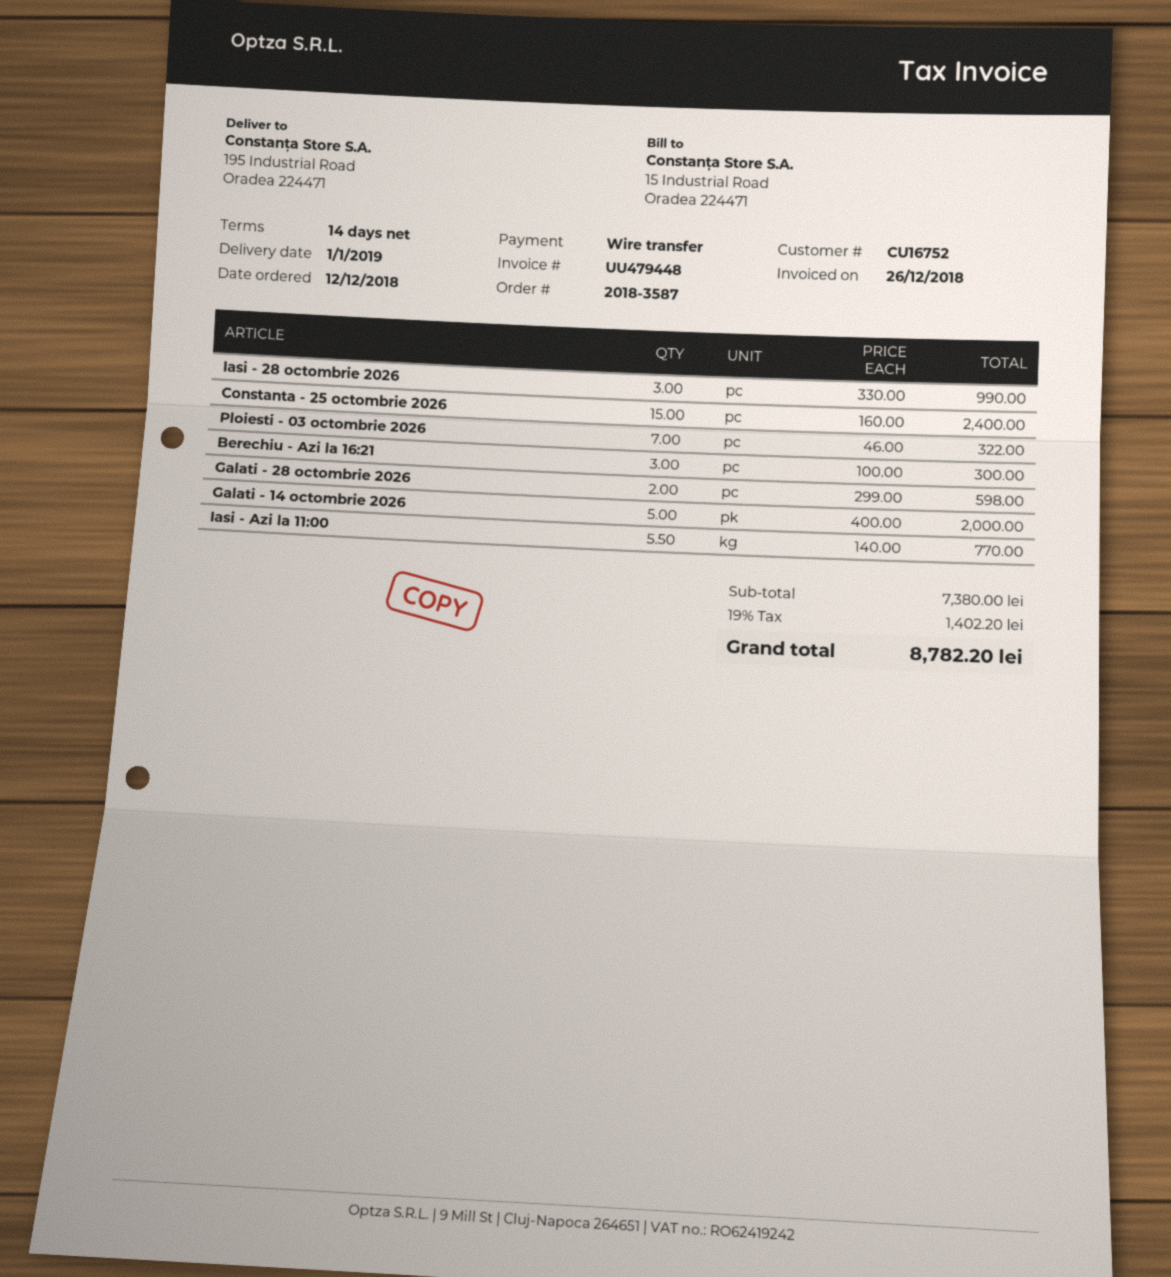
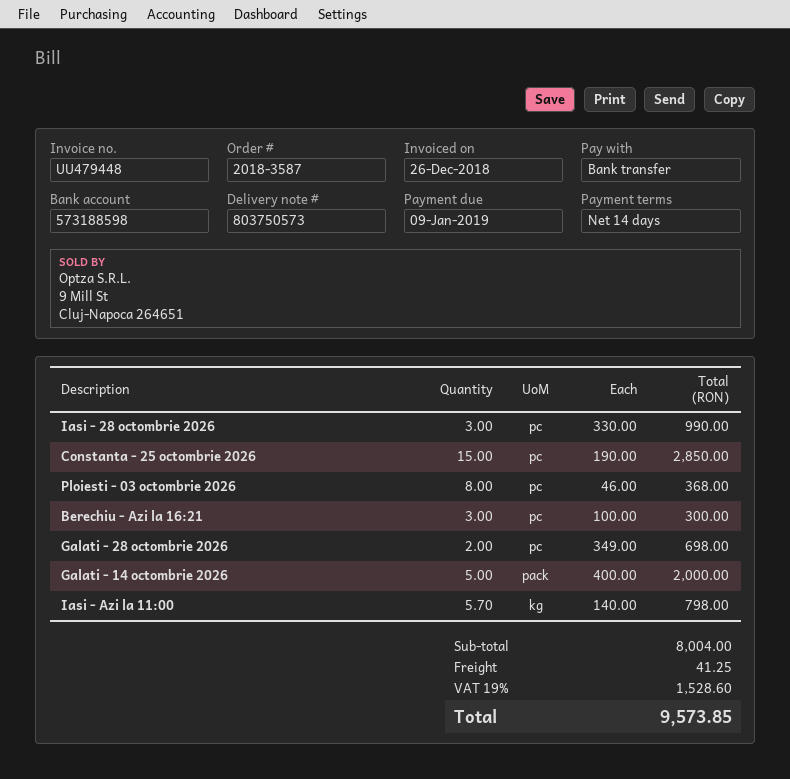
Constanta - 25 octombrie 2026: 15 x 160.00 = 2400.00 -> 15 x 190.00 = 2850.00
Ploiesti - 03 octombrie 2026: 7 x 46.00 = 322.00 -> 8 x 46.00 = 368.00
Galati - 28 octombrie 2026: 2 x 299.00 = 598.00 -> 2 x 349.00 = 698.00
Iasi - Azi la 11:00: 5.5 x 140.00 = 770.00 -> 5.7 x 140.00 = 798.00
subtotal: 7380.00 -> 8004.00
shipping: none -> 41.25
tax: 19% = 1402.20 -> 19% = 1528.60
total: 8782.20 -> 9573.85

